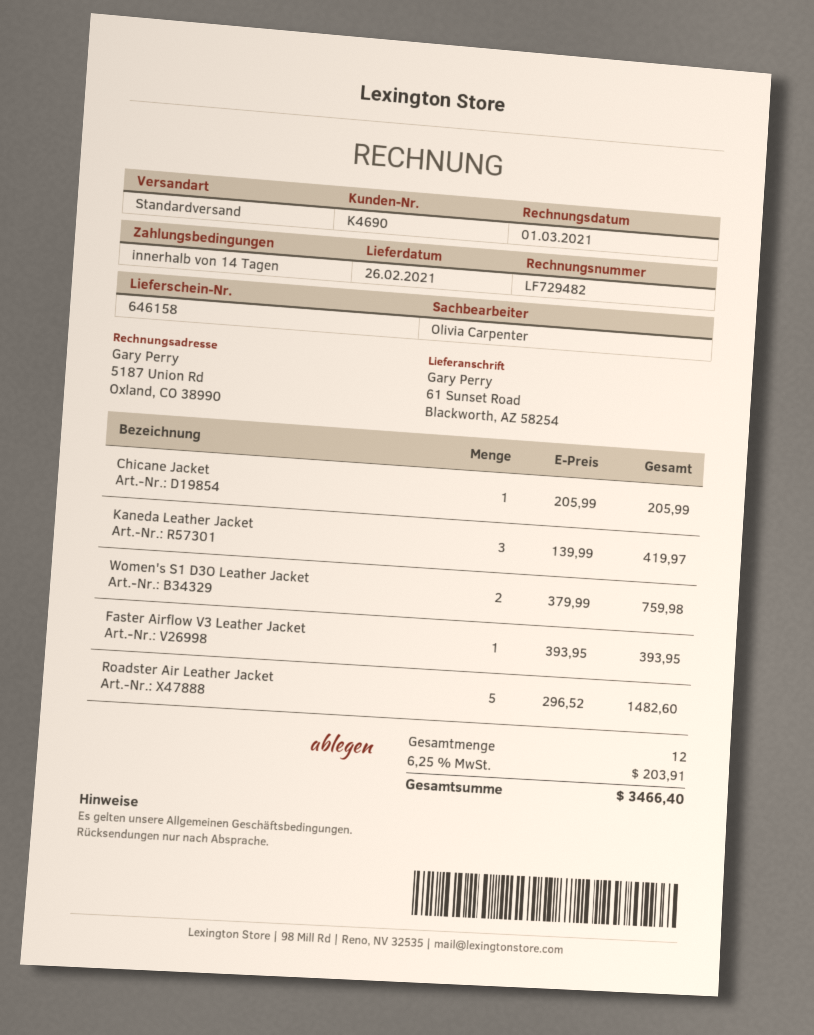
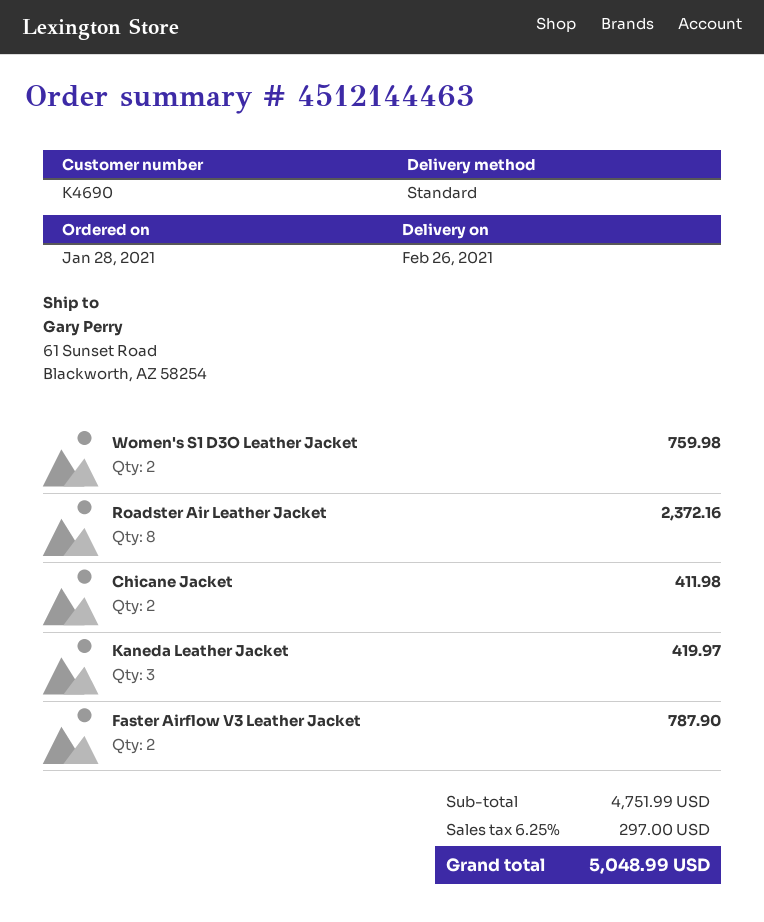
Chicane Jacket: 1 for 205.99 -> 2 for 411.98
Faster Airflow V3 Leather Jacket: 1 for 393.95 -> 2 for 787.90
Roadster Air Leather Jacket: 5 for 1482.60 -> 8 for 2372.16
tax: 6.25% = 203.91 -> 6.25% = 297.00
total: 3466.40 -> 5048.99

